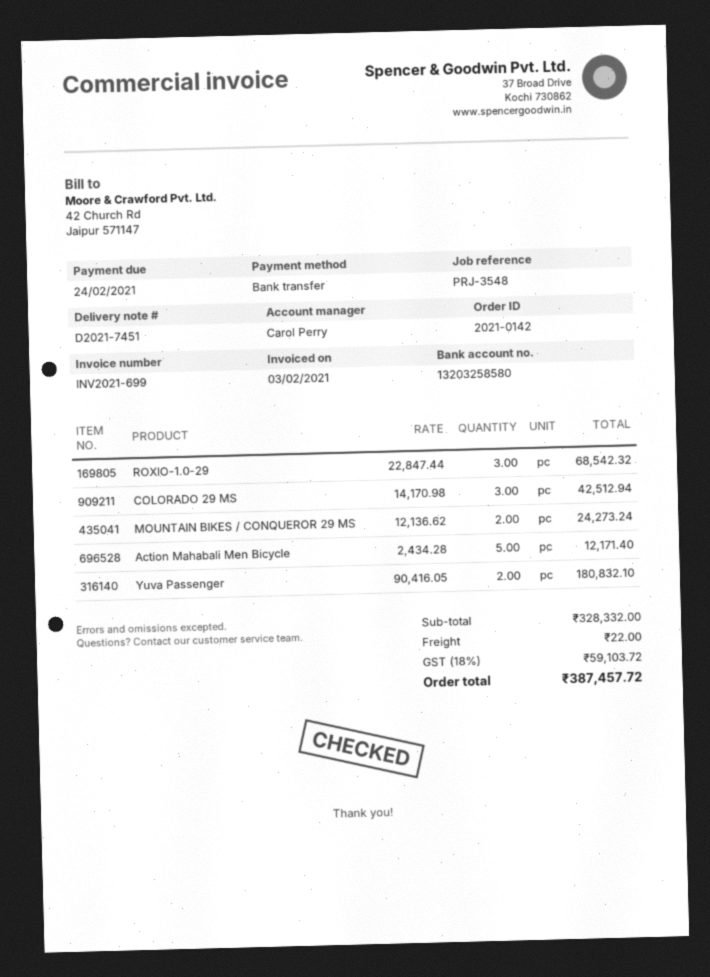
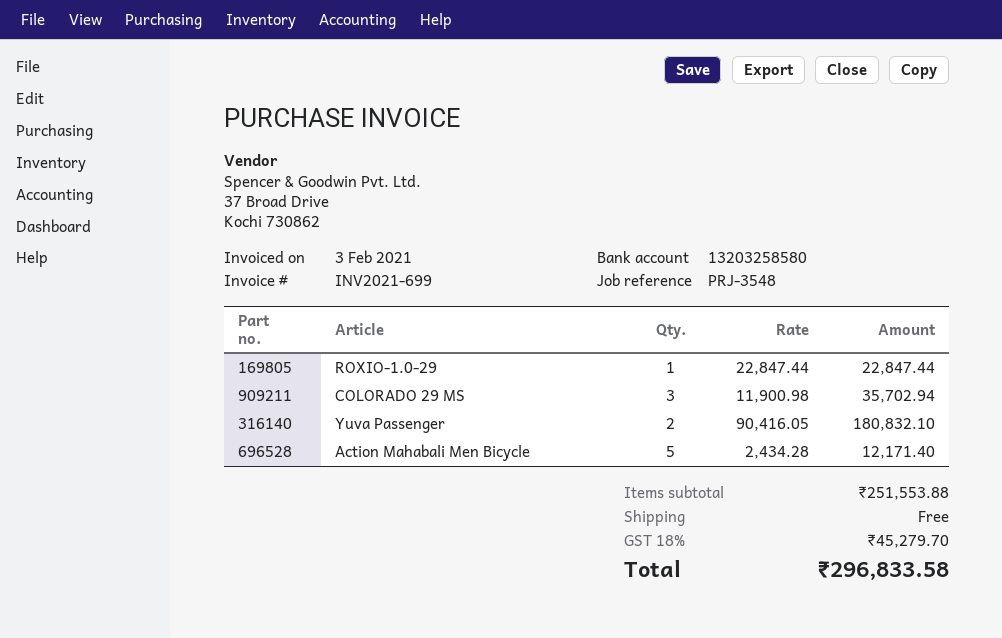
ROXIO-1.0-29: 3 x 22847.44 = 68542.32 -> 1 x 22847.44 = 22847.44
COLORADO 29 MS: 3 x 14170.98 = 42512.94 -> 3 x 11900.98 = 35702.94
MOUNTAIN BIKES / CONQUEROR 29 MS: 2 x 12136.62 = 24273.24 -> none
subtotal: 328332.00 -> 251553.88
shipping: 22.00 -> 0.00
tax: 18% = 59103.72 -> 18% = 45279.70
total: 387457.72 -> 296833.58

